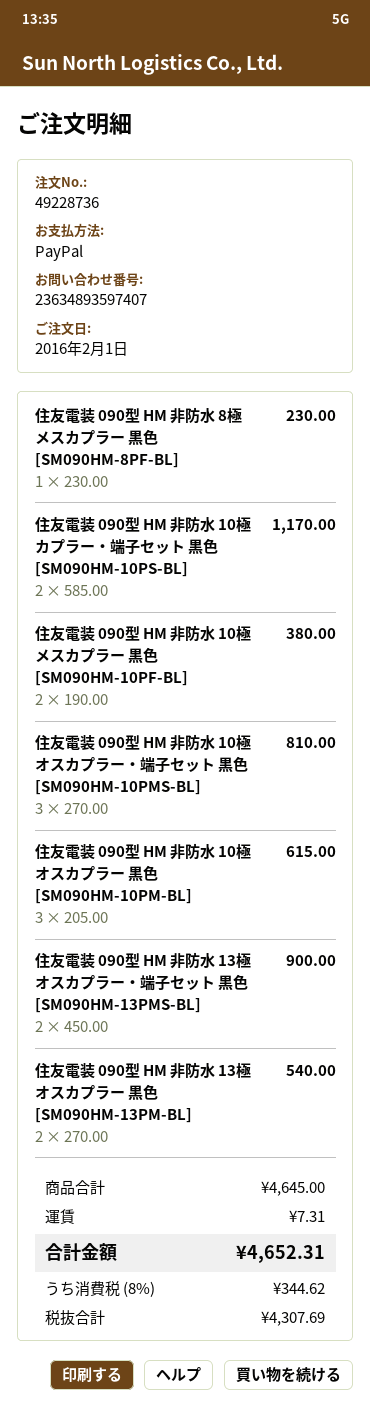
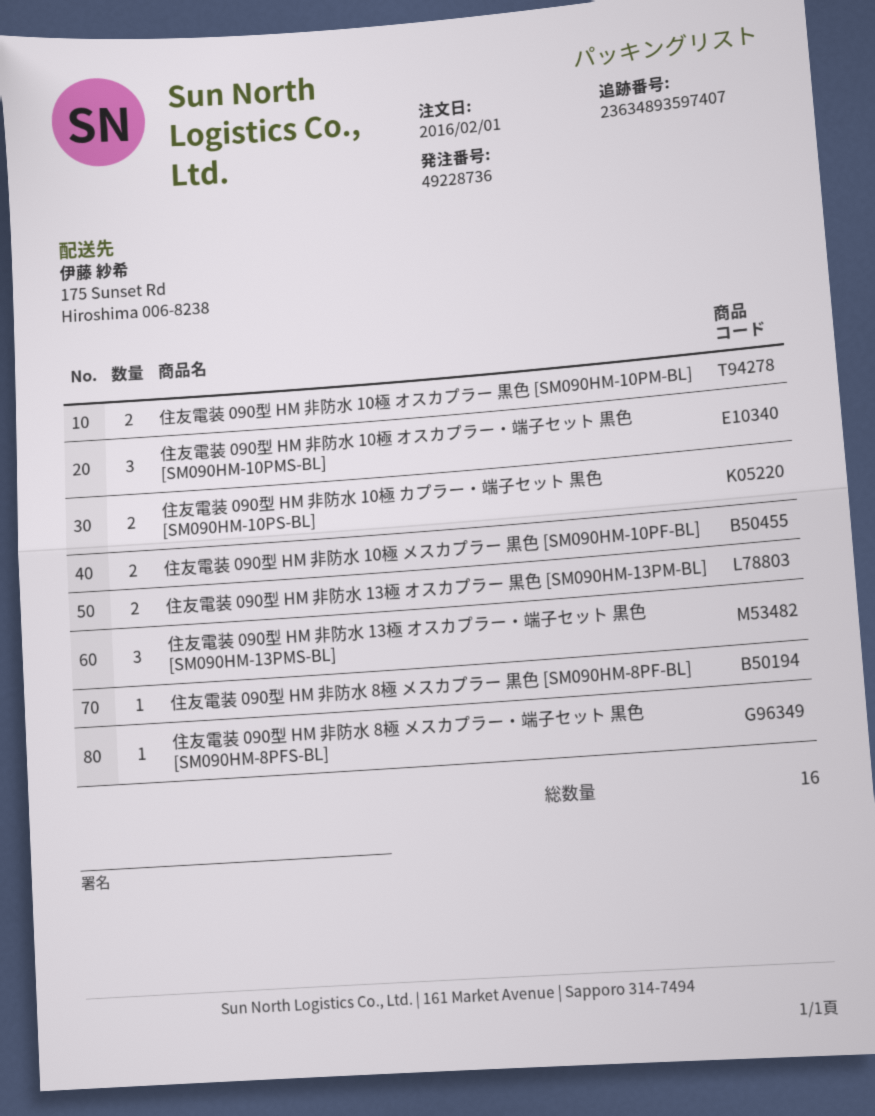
住友電装 090型 HM 非防水 10極 オスカプラー 黒色 [SM090HM-10PM-BL]: 3 -> 2
住友電装 090型 HM 非防水 13極 オスカプラー・端子セット 黒色 [SM090HM-13PMS-BL]: 2 -> 3
住友電装 090型 HM 非防水 8極 メスカプラー・端子セット 黒色 [SM090HM-8PFS-BL]: none -> 1

